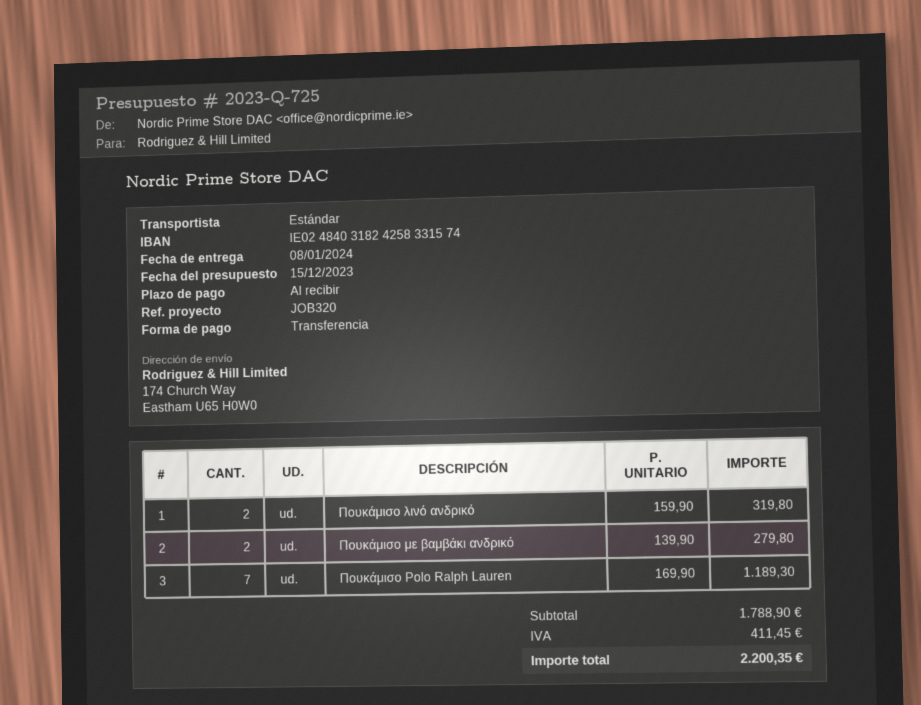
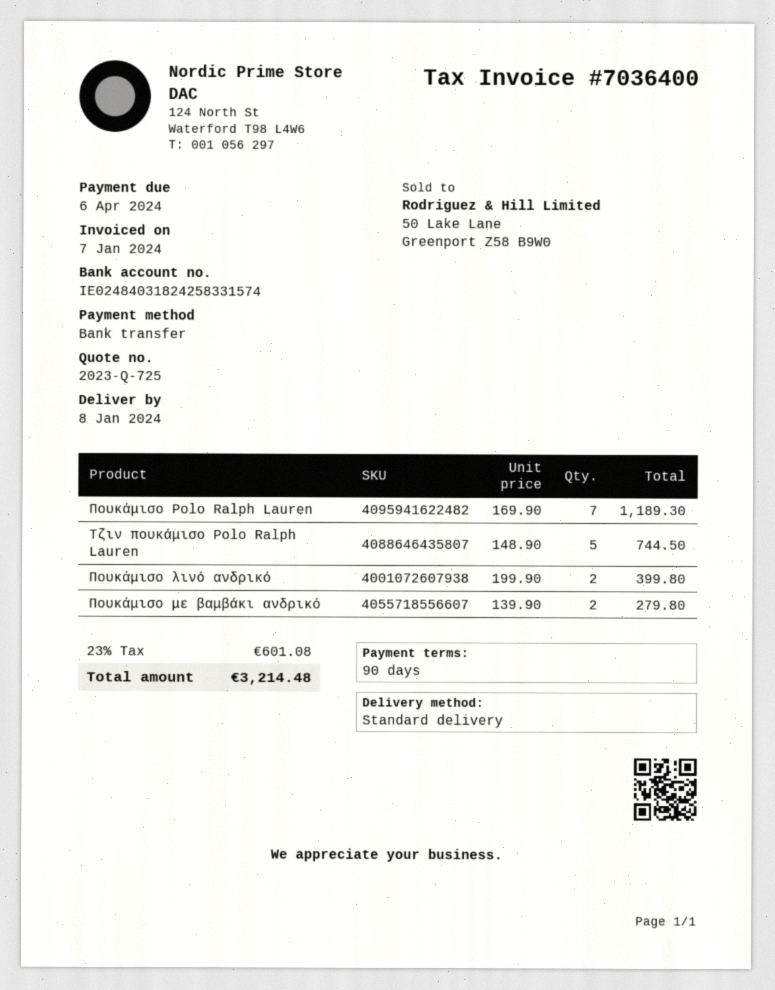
payment terms: on receipt -> 90 days
Πουκάμισο λινό ανδρικό: 2 x 159.90 = 319.80 -> 2 x 199.90 = 399.80
Τζιν πουκάμισο Polo Ralph Lauren: none -> 5 x 148.90 = 744.50
tax: 411.45 -> 601.08
total: 2200.35 -> 3214.48

